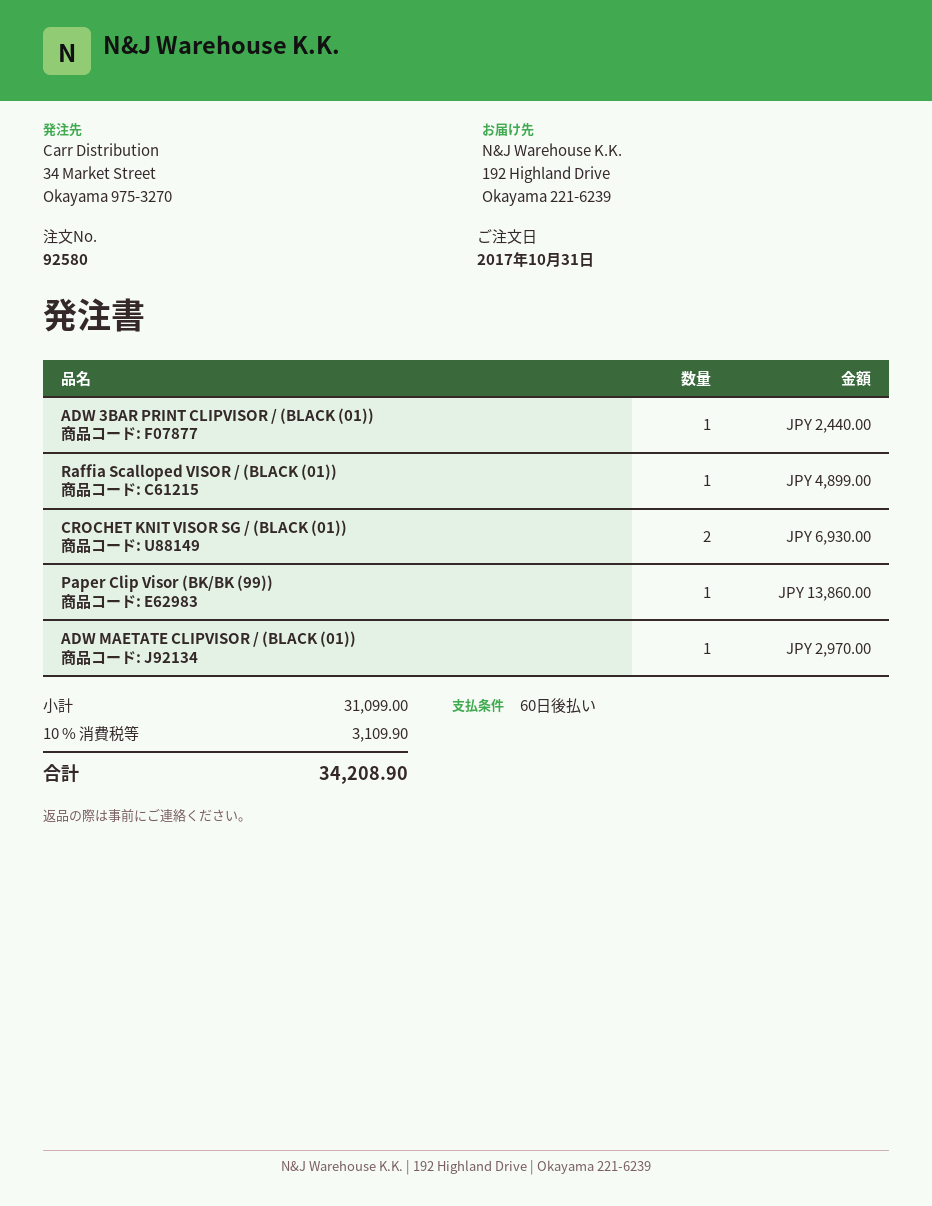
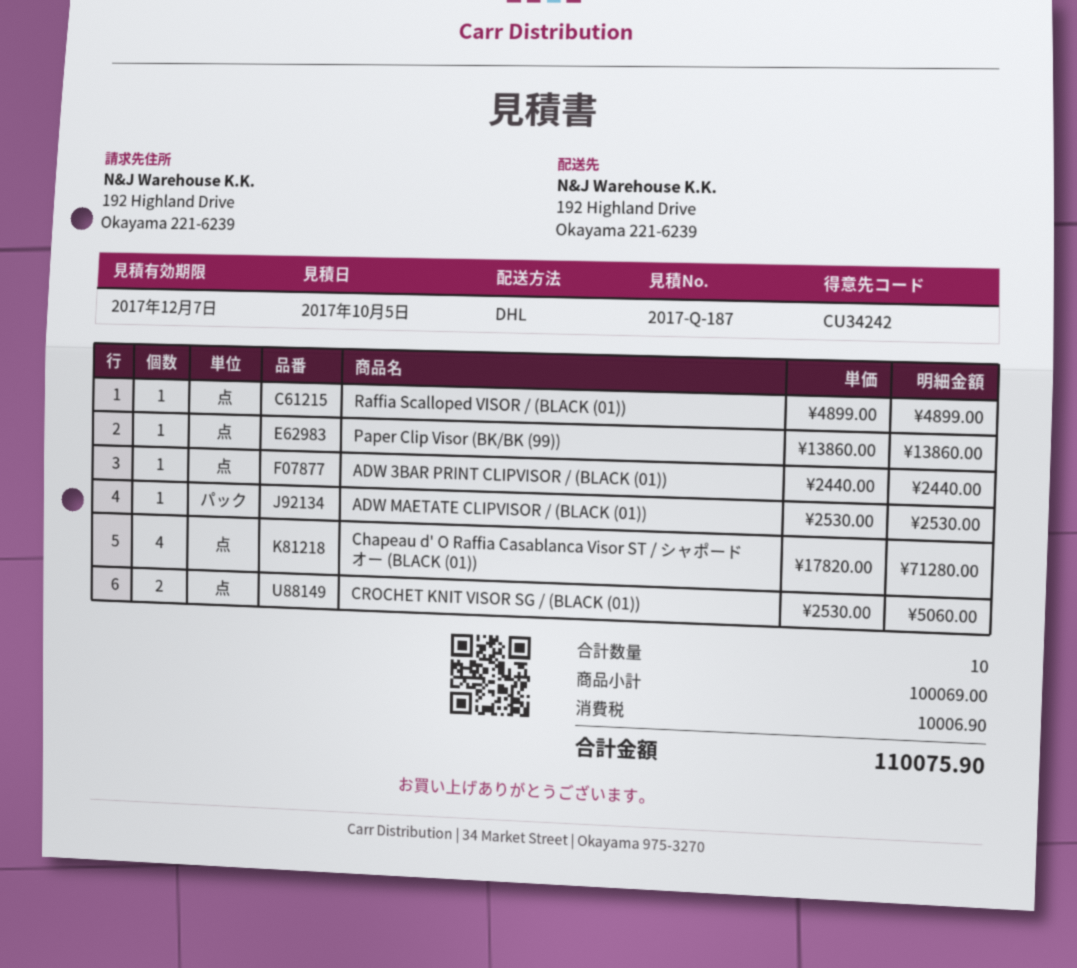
CROCHET KNIT VISOR SG / (BLACK (01)): 2 for 6930.00 -> 2 for 5060.00
ADW MAETATE CLIPVISOR / (BLACK (01)): 1 for 2970.00 -> 1 for 2530.00
Chapeau d' O Raffia Casablanca Visor ST / シャポードオー (BLACK (01)): none -> 4 for 71280.00
subtotal: 31099.00 -> 100069.00
tax: 3109.90 -> 10006.90
total: 34208.90 -> 110075.90

